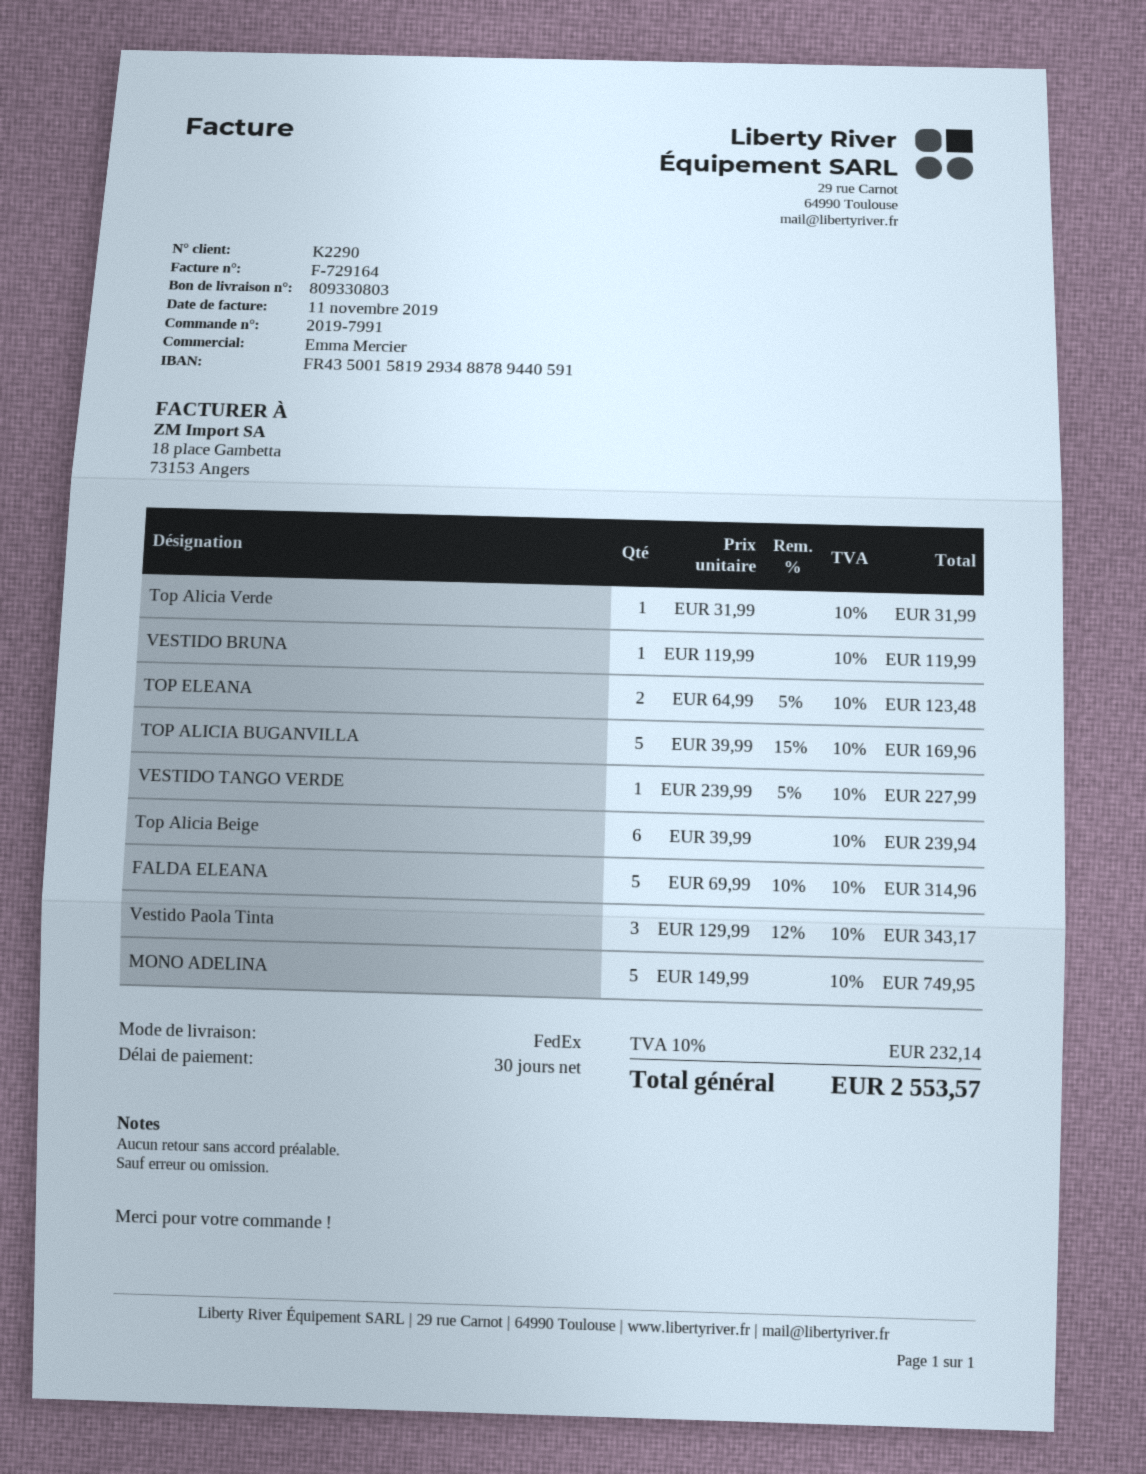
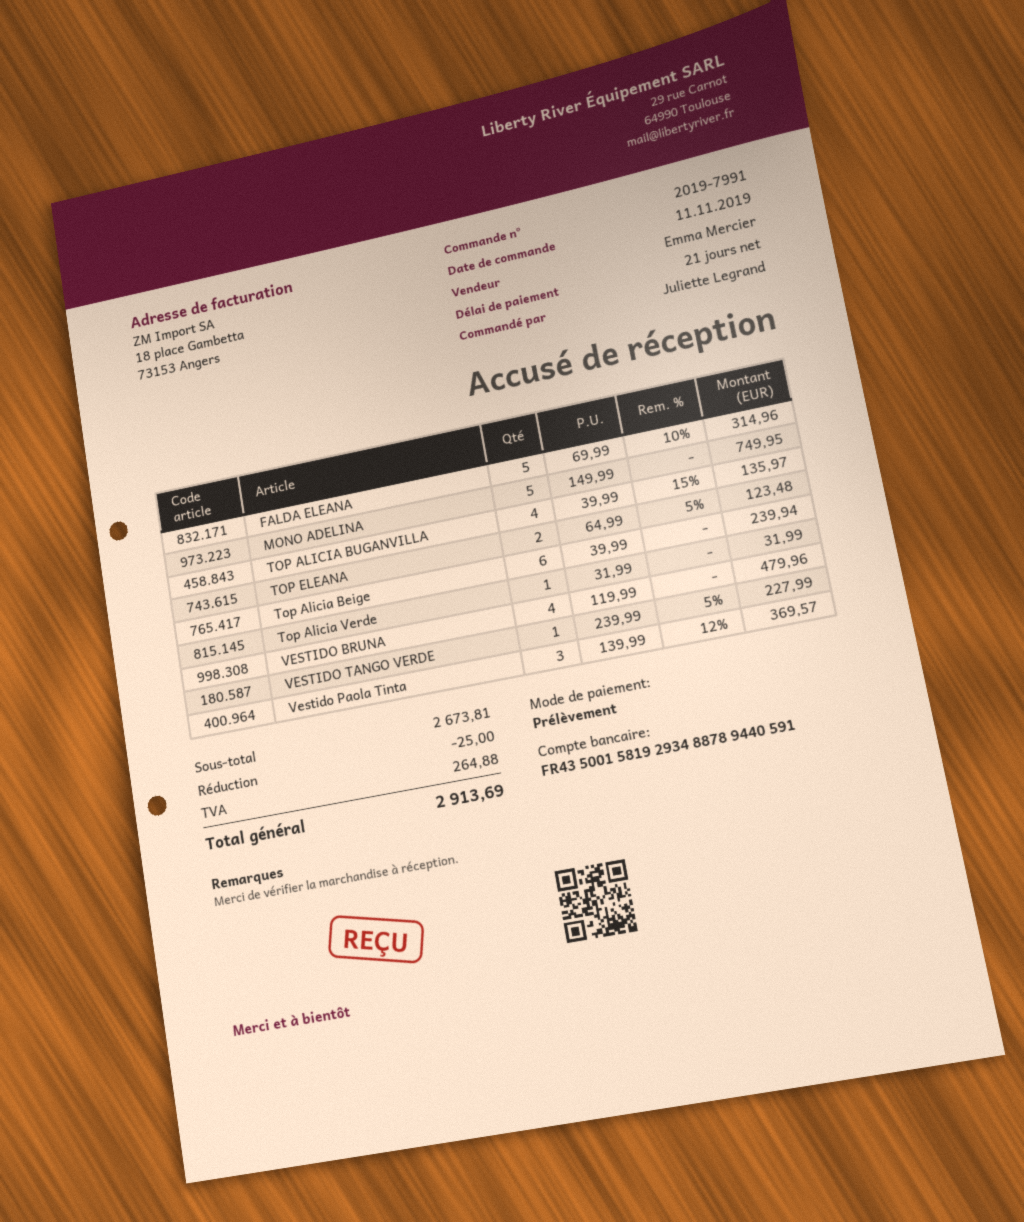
payment terms: 30 days -> 21 days
VESTIDO BRUNA: 1 x 119.99 = 119.99 -> 4 x 119.99 = 479.96
TOP ALICIA BUGANVILLA: 5 x 39.99 - 15% = 169.96 -> 4 x 39.99 - 15% = 135.97
Vestido Paola Tinta: 3 x 129.99 - 12% = 343.17 -> 3 x 139.99 - 12% = 369.57
discount: none -> 25.00
tax: 232.14 -> 264.88
total: 2553.57 -> 2913.69

